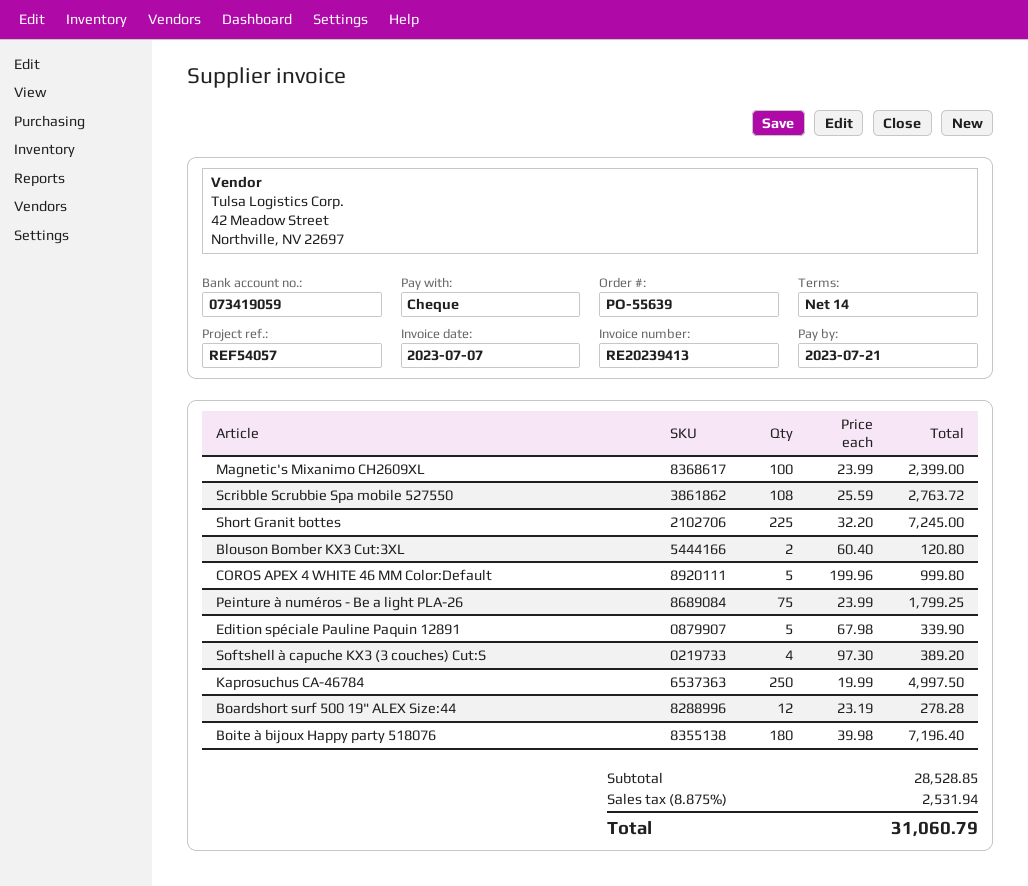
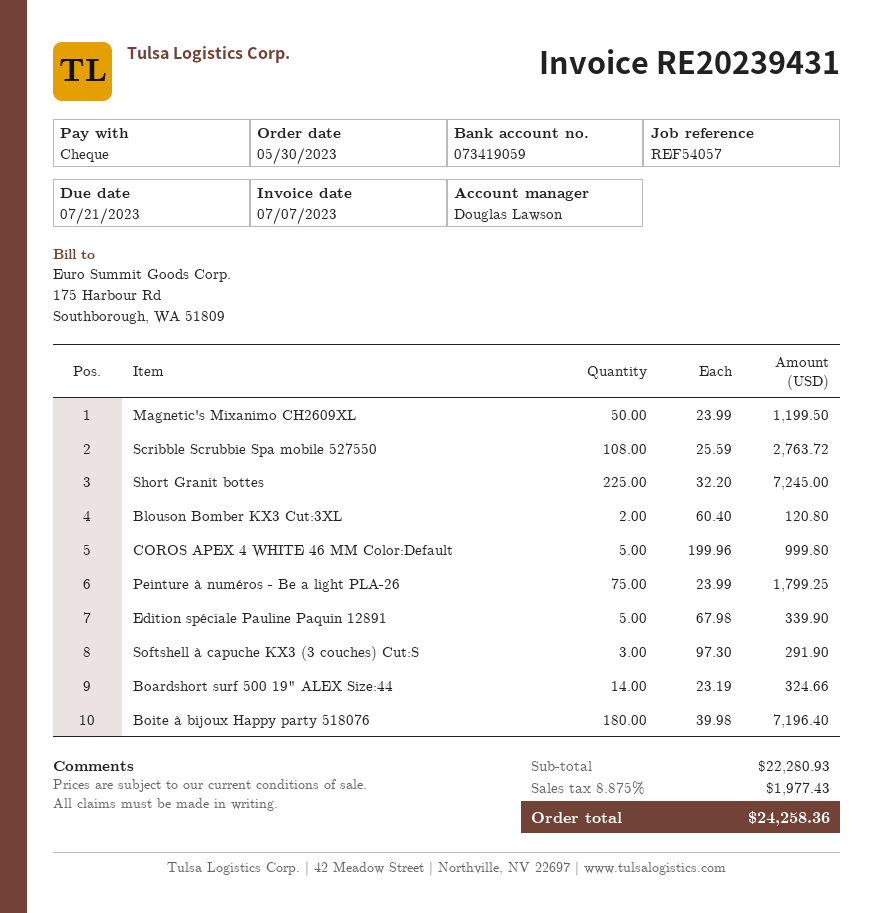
invoice number: RE20239413 -> RE20239431
Magnetic's Mixanimo CH2609XL: 100 x 23.99 = 2399.00 -> 50 x 23.99 = 1199.50
Softshell à capuche KX3 (3 couches) Cut:S: 4 x 97.30 = 389.20 -> 3 x 97.30 = 291.90
Kaprosuchus CA-46784: 250 x 19.99 = 4997.50 -> none
Boardshort surf 500 19" ALEX Size:44: 12 x 23.19 = 278.28 -> 14 x 23.19 = 324.66
subtotal: 28528.85 -> 22280.93
tax: 8.875% = 2531.94 -> 8.875% = 1977.43
total: 31060.79 -> 24258.36

